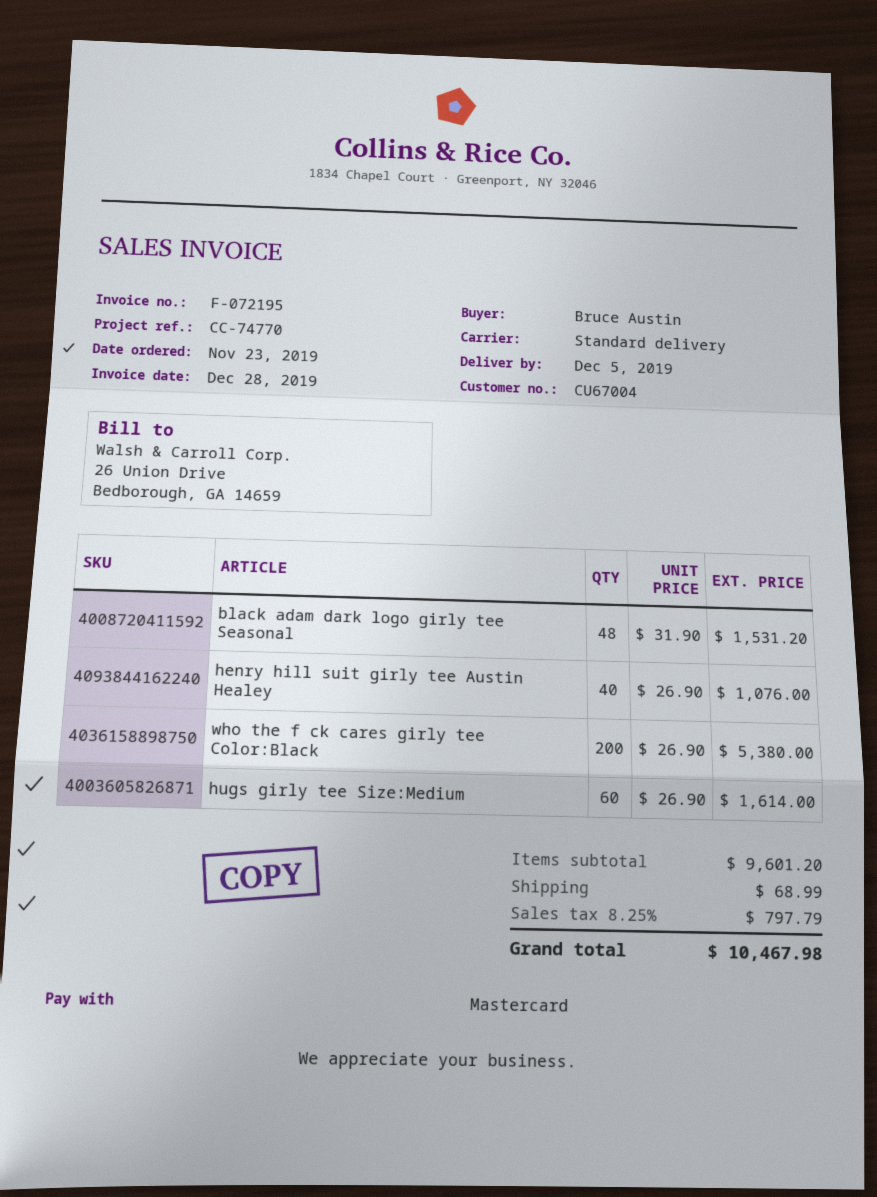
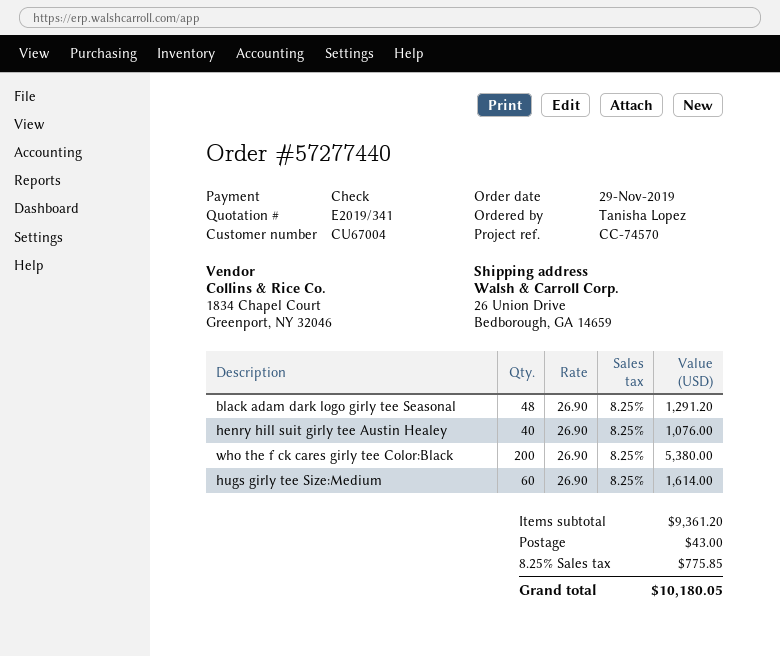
order date: 2019-11-23 -> 2019-11-29
reference: CC-74770 -> CC-74570
ordered by: Bruce Austin -> Tanisha Lopez
payment method: Mastercard -> cheque
black adam dark logo girly tee Seasonal: 48 x 31.90 = 1531.20 -> 48 x 26.90 = 1291.20
subtotal: 9601.20 -> 9361.20
shipping: 68.99 -> 43.00
tax: 8.25% = 797.79 -> 8.25% = 775.85
total: 10467.98 -> 10180.05

